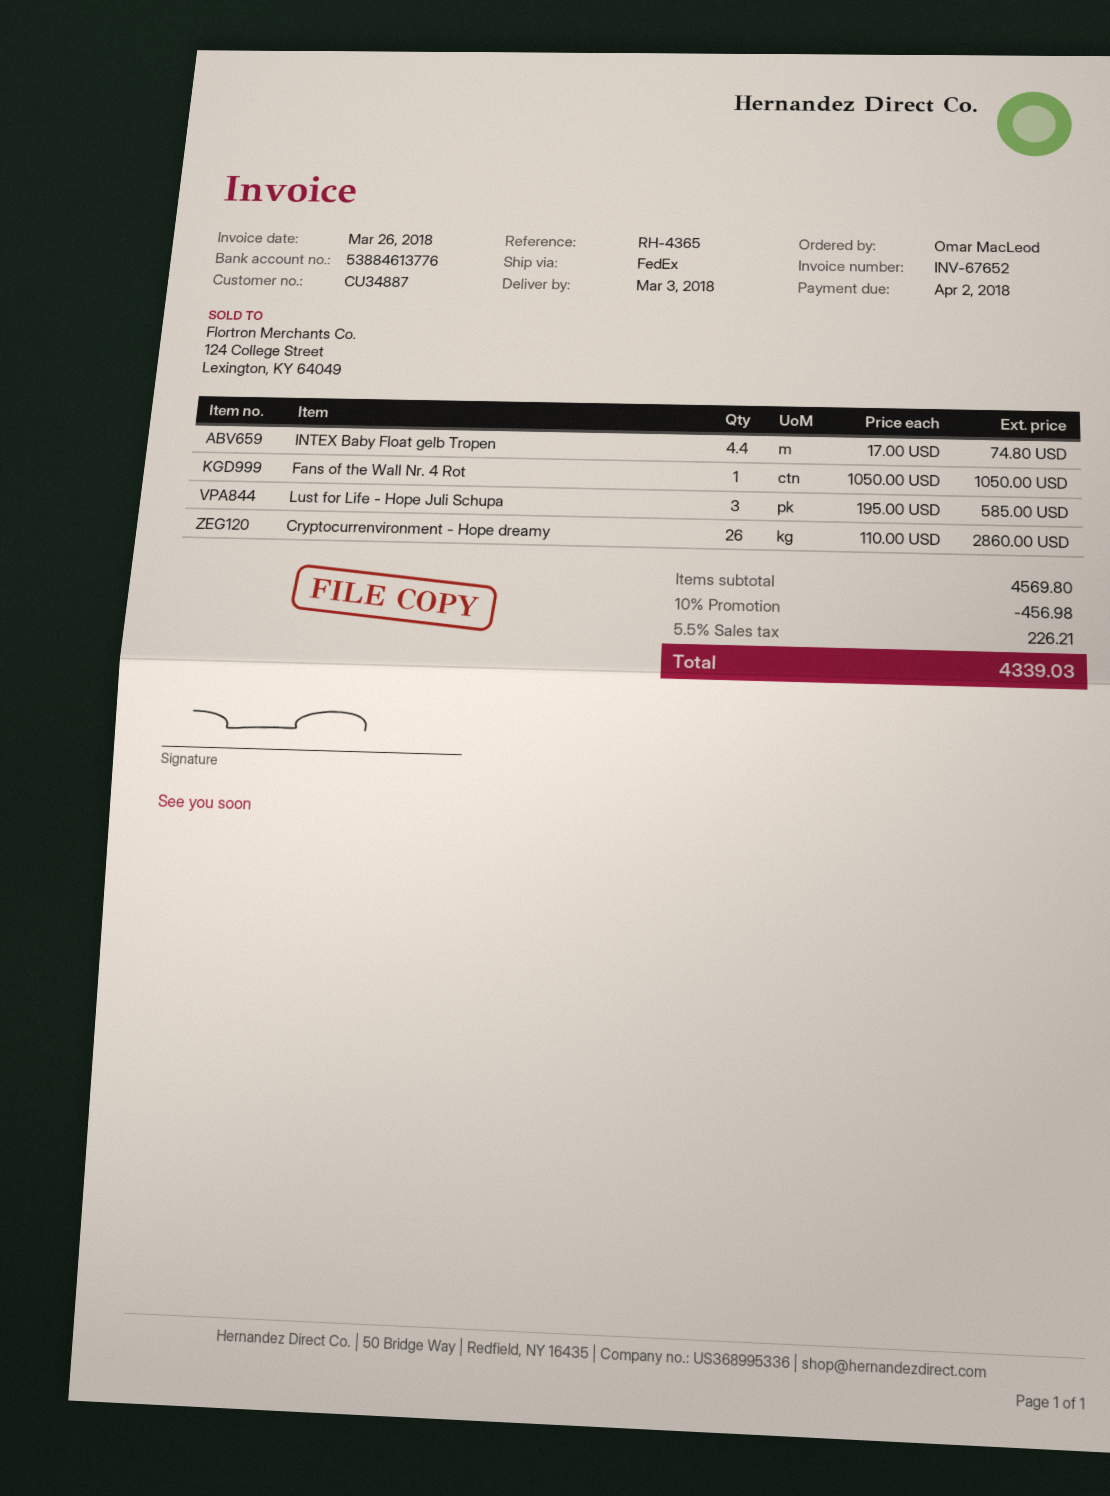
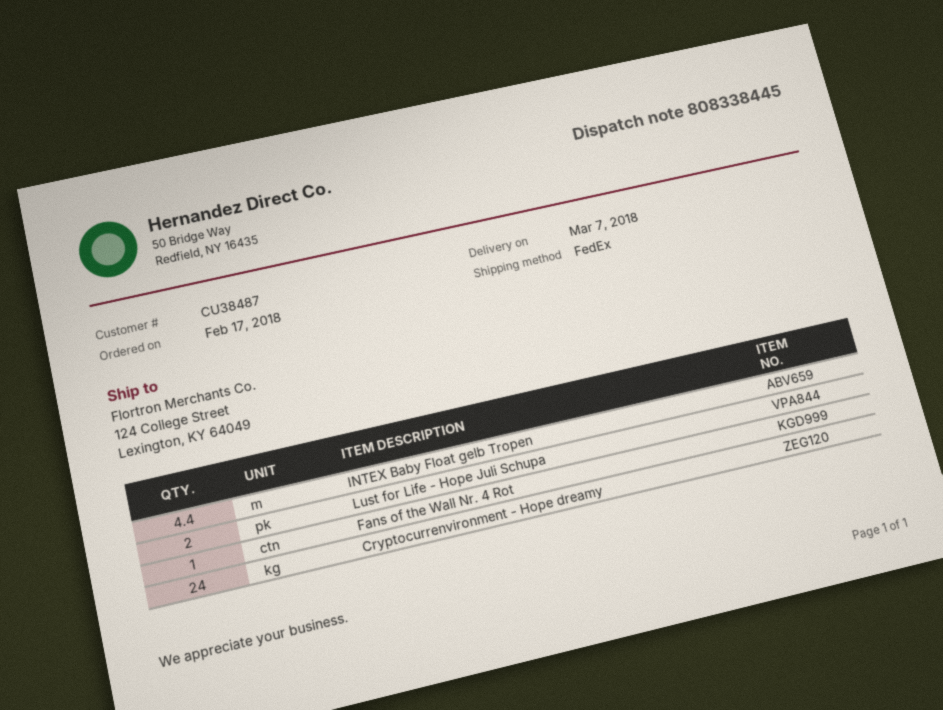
delivery date: 2018-03-03 -> 2018-03-07
customer number: CU34887 -> CU38487
Lust for Life - Hope Juli Schupa: 3 -> 2
Cryptocurrenvironment - Hope dreamy: 26 -> 24

